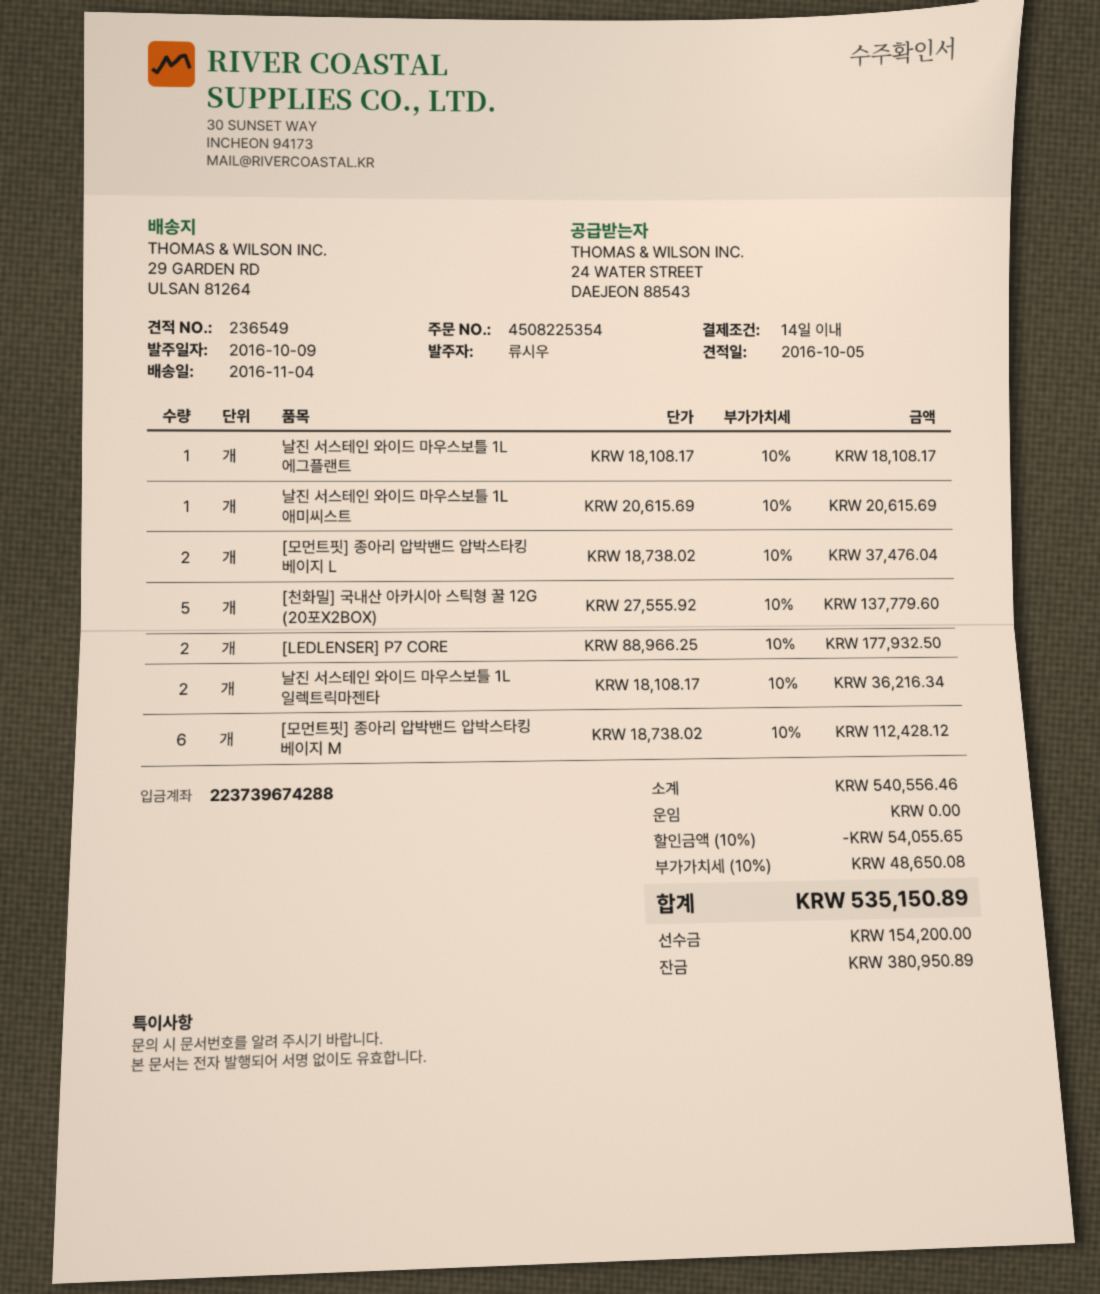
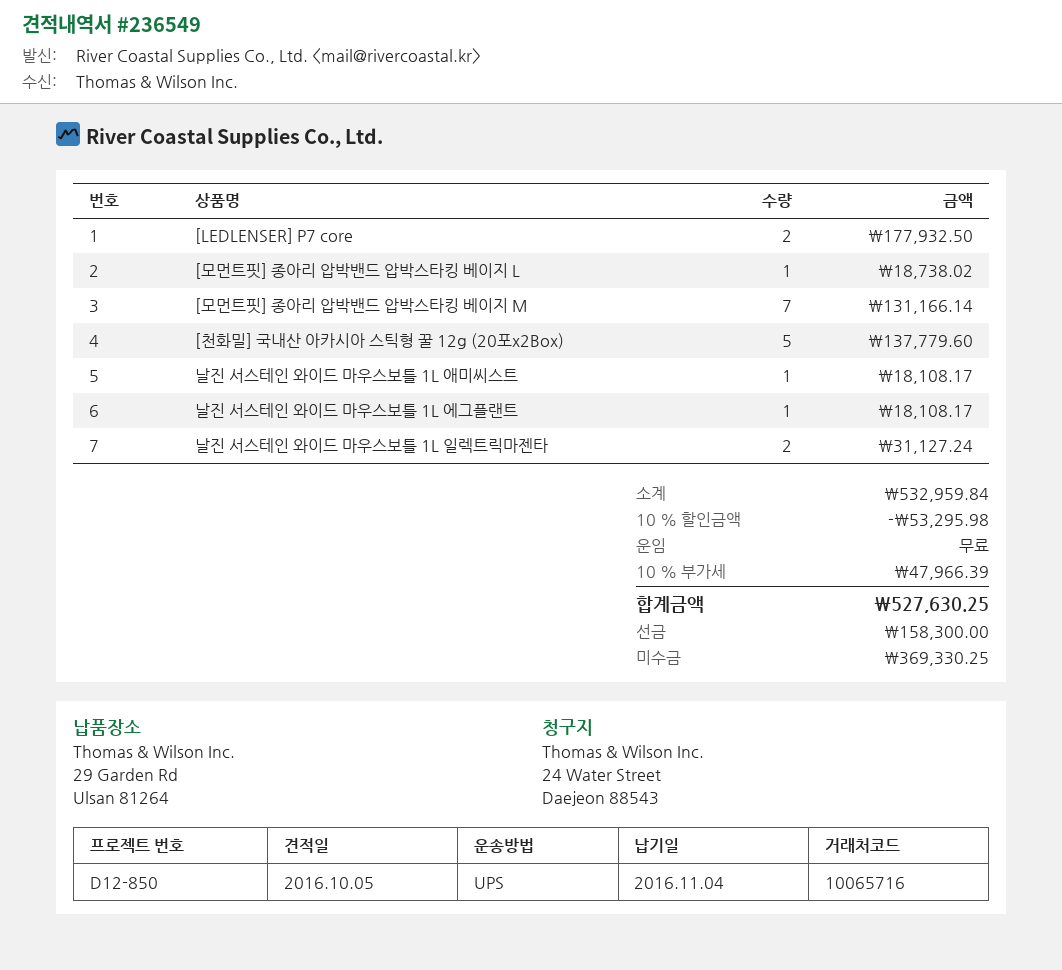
날진 서스테인 와이드 마우스보틀 1L 애미씨스트: 1 for 20615.69 -> 1 for 18108.17
[모먼트핏] 종아리 압박밴드 압박스타킹 베이지 L: 2 for 37476.04 -> 1 for 18738.02
날진 서스테인 와이드 마우스보틀 1L 일렉트릭마젠타: 2 for 36216.34 -> 2 for 31127.24
[모먼트핏] 종아리 압박밴드 압박스타킹 베이지 M: 6 for 112428.12 -> 7 for 131166.14
subtotal: 540556.46 -> 532959.84
discount: 10% = 54055.65 -> 10% = 53295.98
tax: 10% = 48650.08 -> 10% = 47966.39
total: 535150.89 -> 527630.25
deposit: 154200.00 -> 158300.00
balance: 380950.89 -> 369330.25

